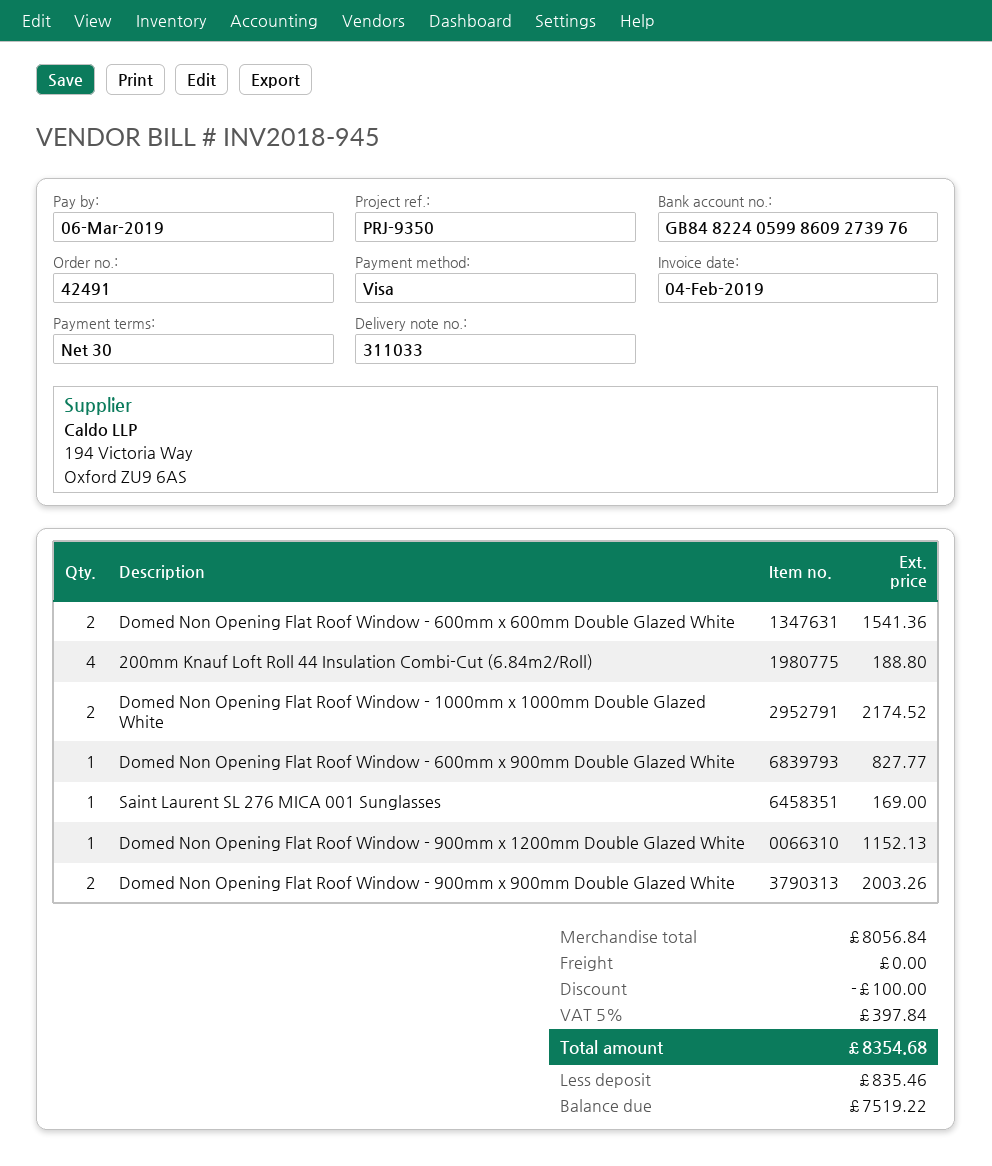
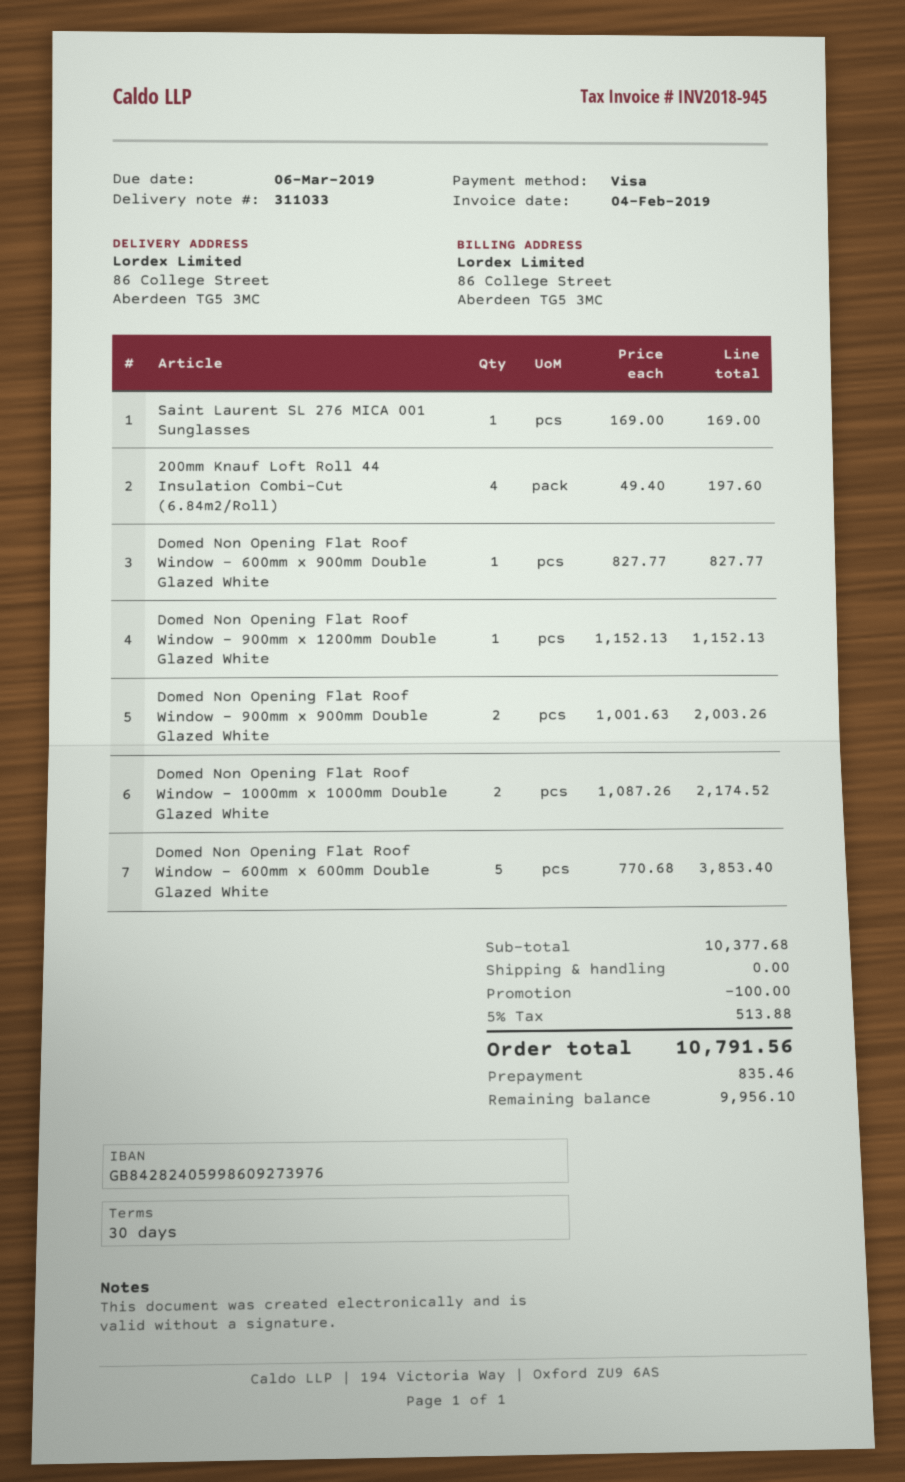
bank account: GB84822405998609273976 -> GB84282405998609273976
Domed Non Opening Flat Roof Window - 600mm x 600mm Double Glazed White: 2 for 1541.36 -> 5 for 3853.40
200mm Knauf Loft Roll 44 Insulation Combi-Cut (6.84m2/Roll): 4 for 188.80 -> 4 for 197.60
subtotal: 8056.84 -> 10377.68
tax: 5% = 397.84 -> 5% = 513.88
total: 8354.68 -> 10791.56
balance: 7519.22 -> 9956.10

